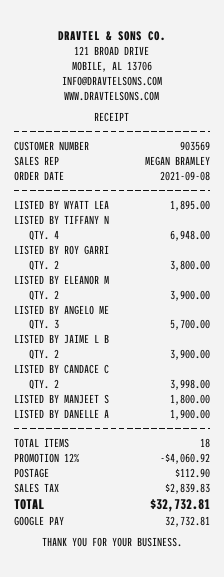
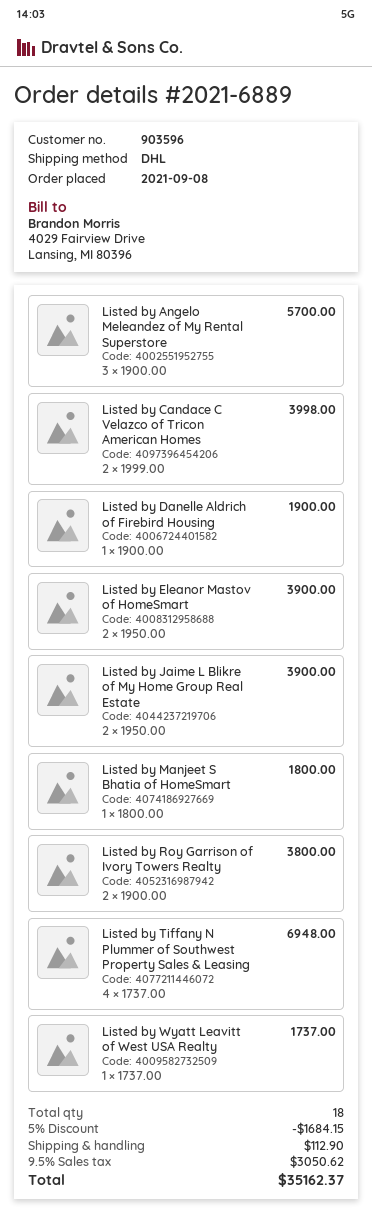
customer number: 903569 -> 903596
LISTED BY WYATT LEA: 1 for 1895.00 -> 1 for 1737.00
discount: 12% = 4060.92 -> 5% = 1684.15
tax: 2839.83 -> 3050.62
total: 32732.81 -> 35162.37

